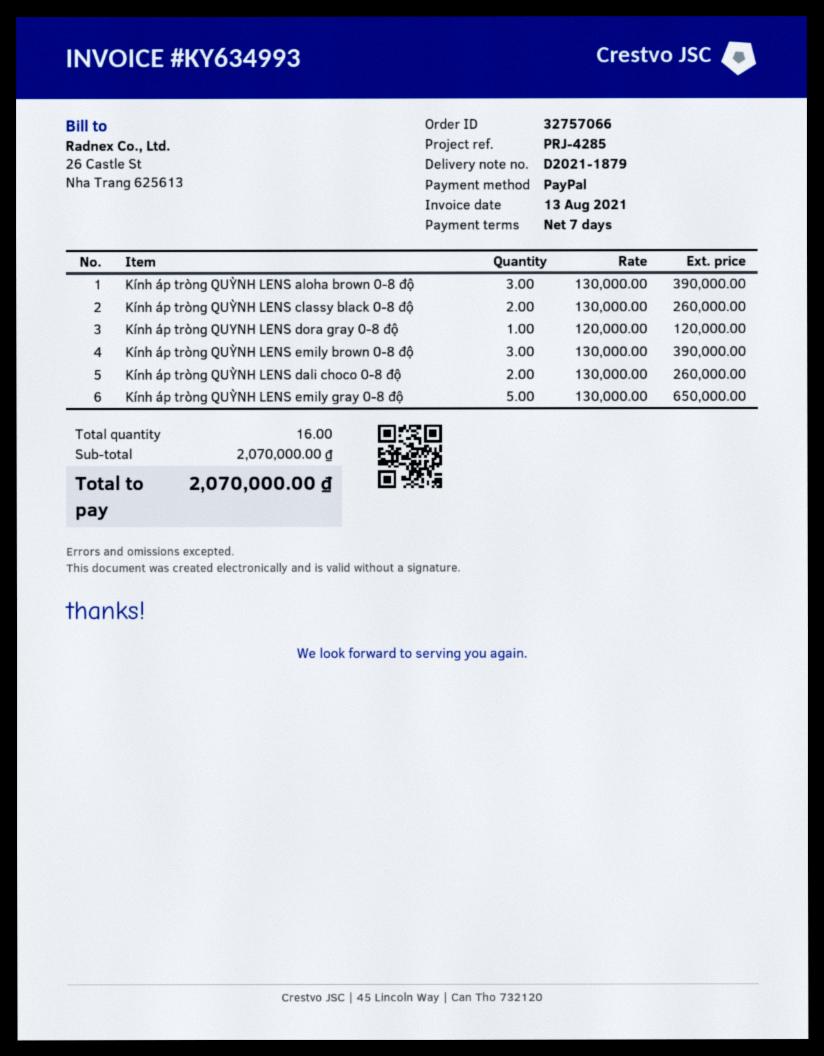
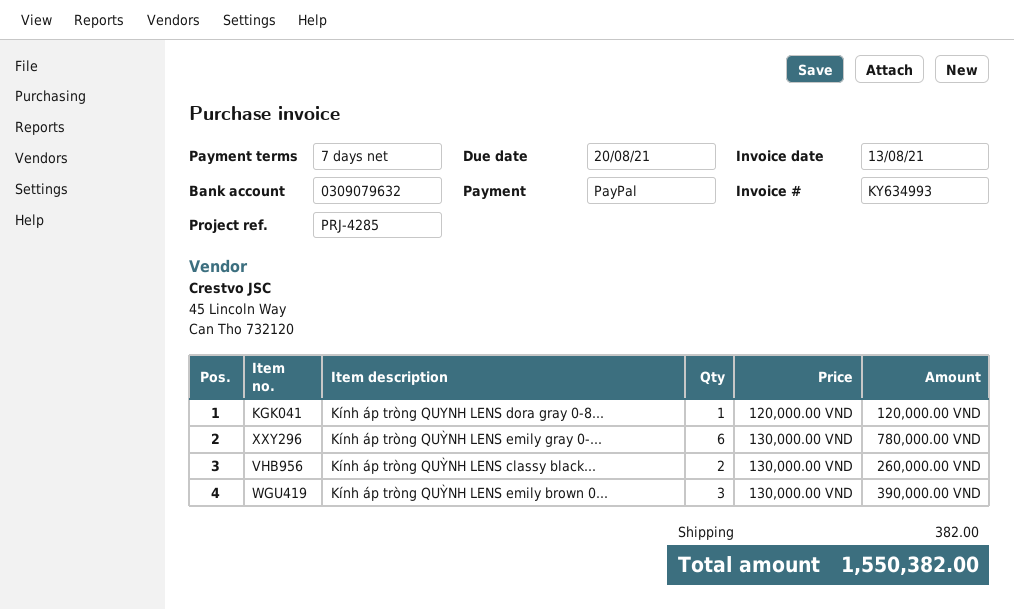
Kính áp tròng QUỲNH LENS aloha brown 0-8 độ: 3 x 130000.00 = 390000.00 -> none
Kính áp tròng QUỲNH LENS dali choco 0-8 độ: 2 x 130000.00 = 260000.00 -> none
Kính áp tròng QUỲNH LENS emily gray 0-8 độ: 5 x 130000.00 = 650000.00 -> 6 x 130000.00 = 780000.00
shipping: none -> 382.00
total: 2070000.00 -> 1550382.00

